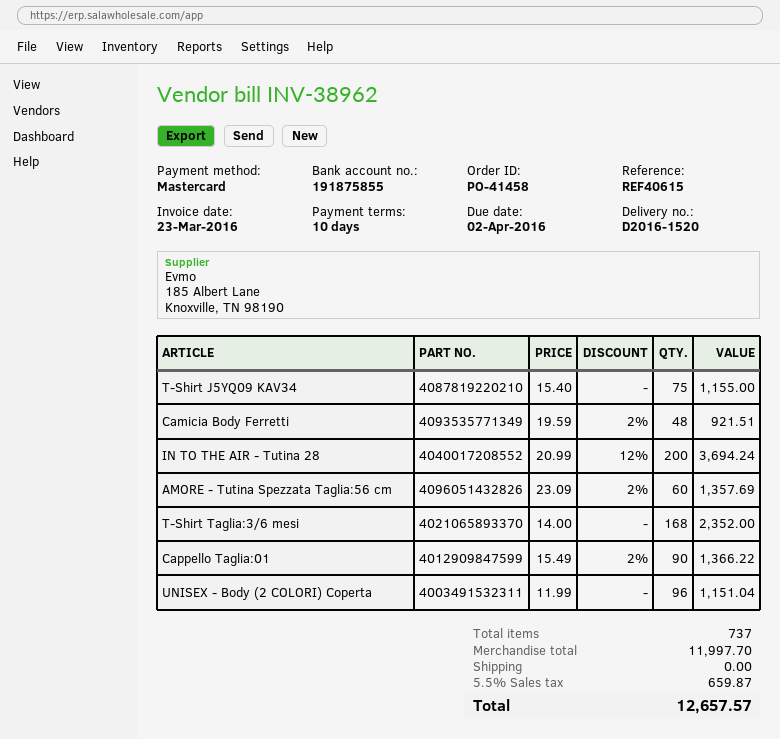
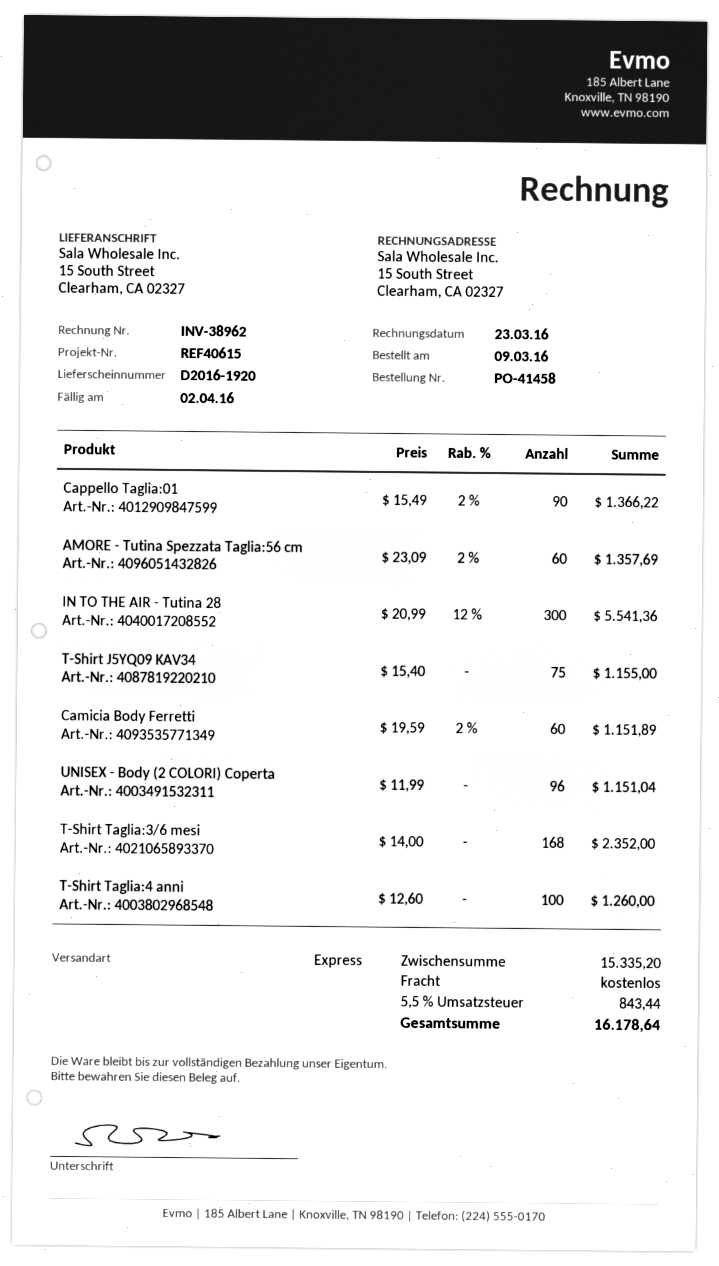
delivery note number: D2016-1520 -> D2016-1920
Camicia Body Ferretti: 48 x 19.59 - 2% = 921.51 -> 60 x 19.59 - 2% = 1151.89
IN TO THE AIR - Tutina 28: 200 x 20.99 - 12% = 3694.24 -> 300 x 20.99 - 12% = 5541.36
T-Shirt Taglia:4 anni: none -> 100 x 12.60 = 1260.00
subtotal: 11997.70 -> 15335.20
tax: 5.5% = 659.87 -> 5.5% = 843.44
total: 12657.57 -> 16178.64

